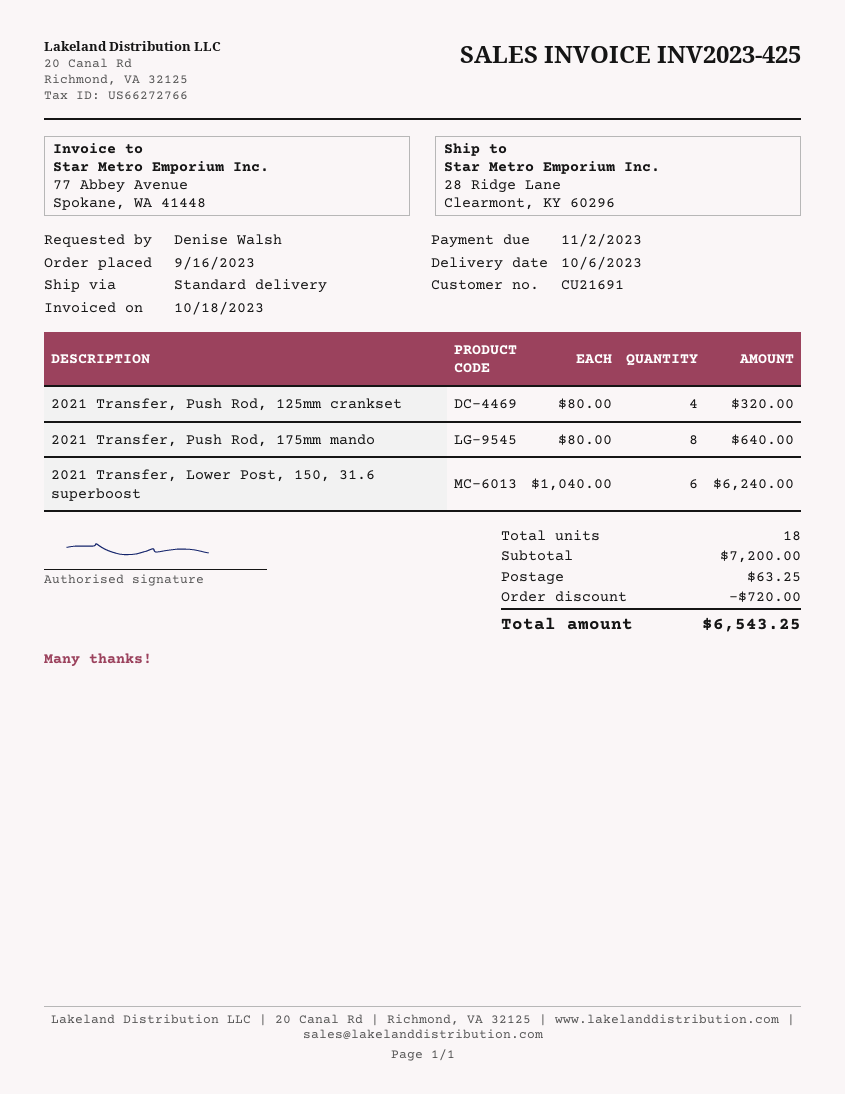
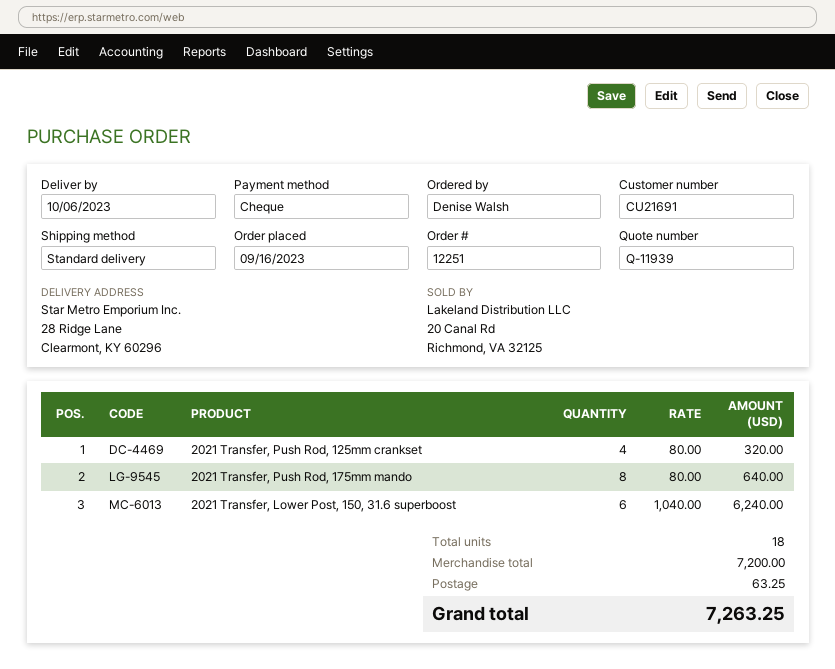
discount: 720.00 -> none
total: 6543.25 -> 7263.25

